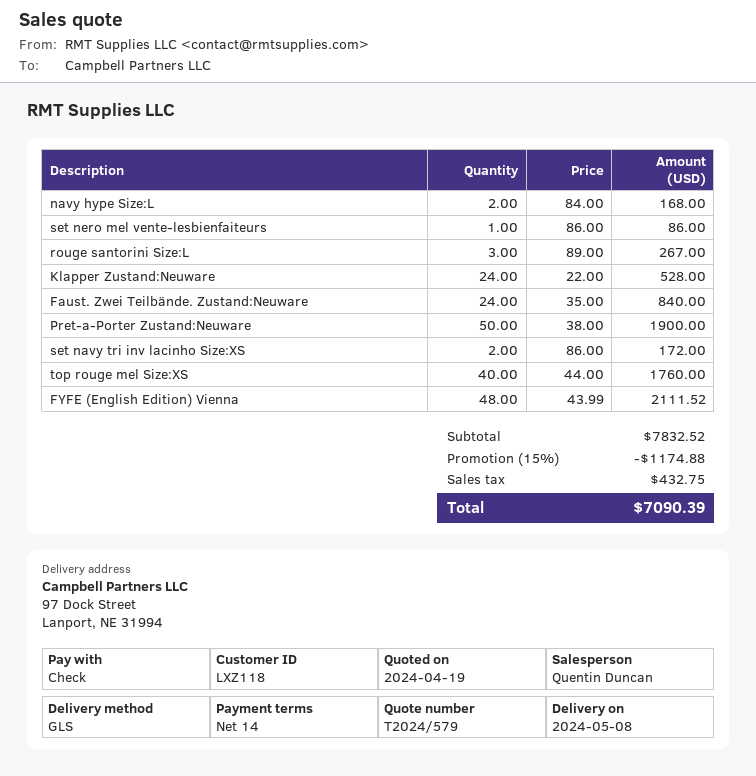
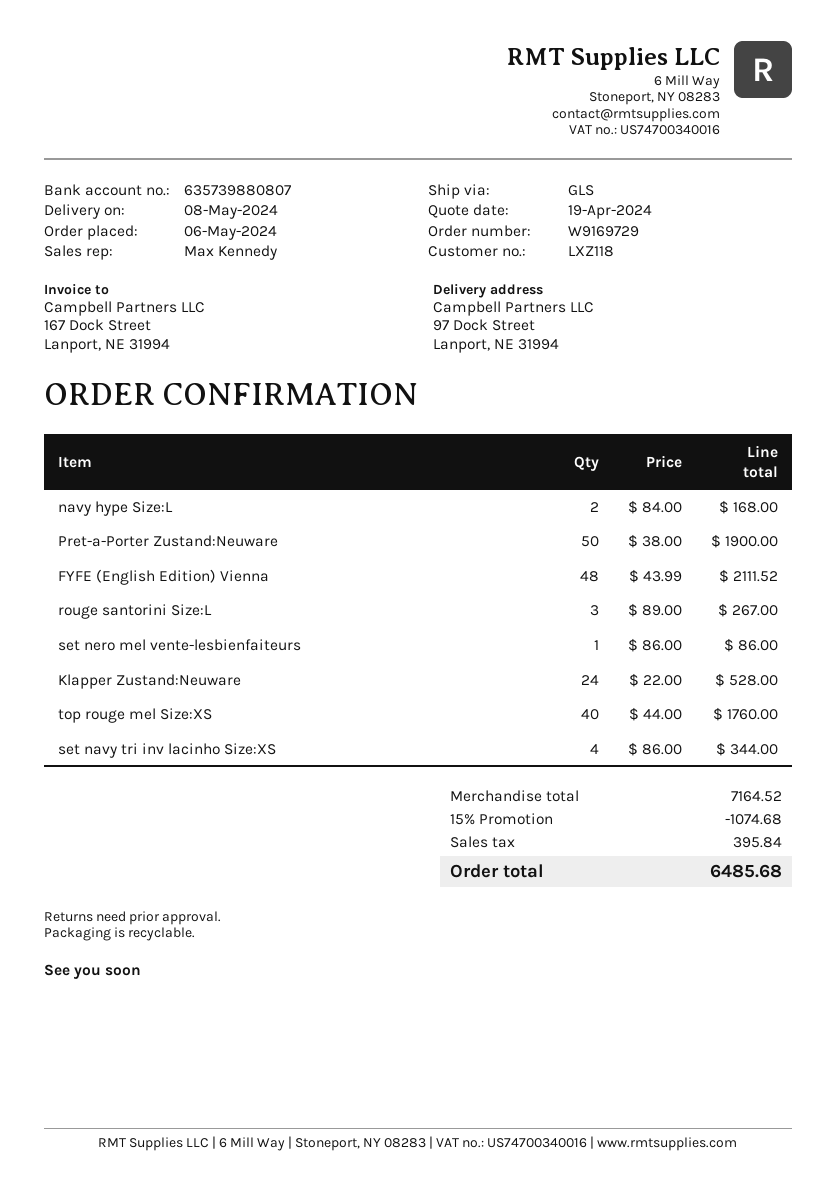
sales rep: Quentin Duncan -> Max Kennedy
Faust. Zwei Teilbände. Zustand:Neuware: 24 x 35.00 = 840.00 -> none
set navy tri inv lacinho Size:XS: 2 x 86.00 = 172.00 -> 4 x 86.00 = 344.00
subtotal: 7832.52 -> 7164.52
discount: 15% = 1174.88 -> 15% = 1074.68
tax: 432.75 -> 395.84
total: 7090.39 -> 6485.68

